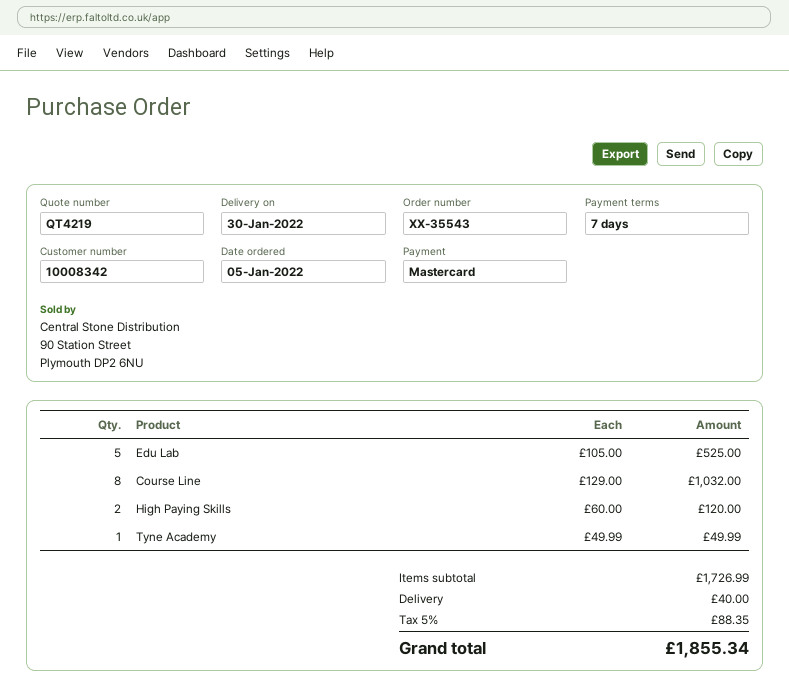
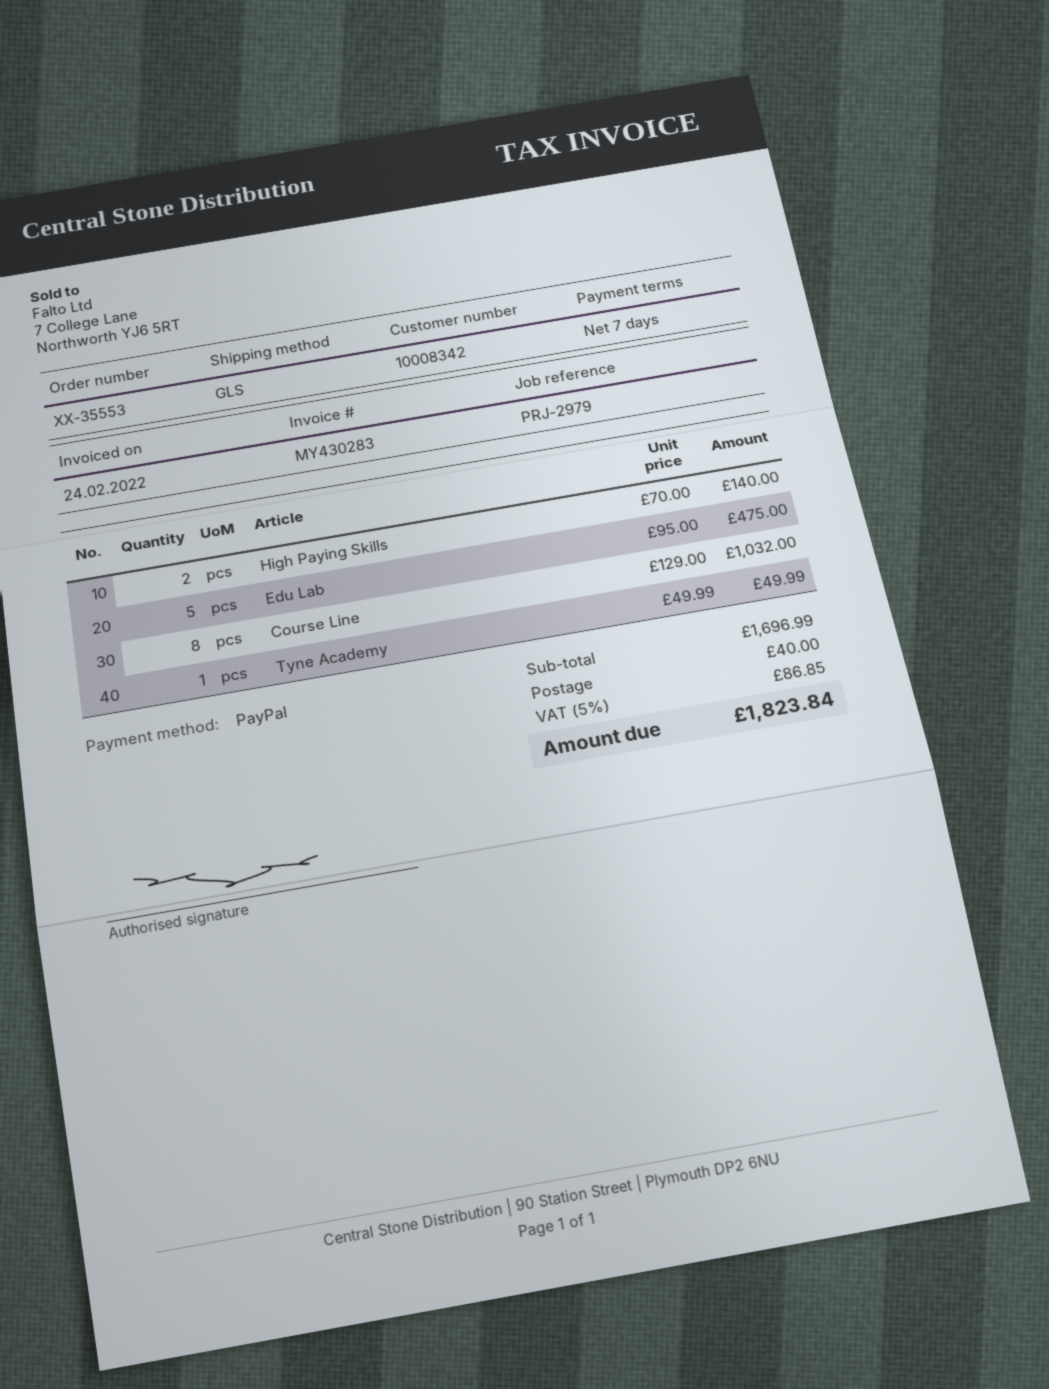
order number: XX-35543 -> XX-35553
payment method: Mastercard -> PayPal
Edu Lab: 5 x 105.00 = 525.00 -> 5 x 95.00 = 475.00
High Paying Skills: 2 x 60.00 = 120.00 -> 2 x 70.00 = 140.00
subtotal: 1726.99 -> 1696.99
tax: 5% = 88.35 -> 5% = 86.85
total: 1855.34 -> 1823.84

